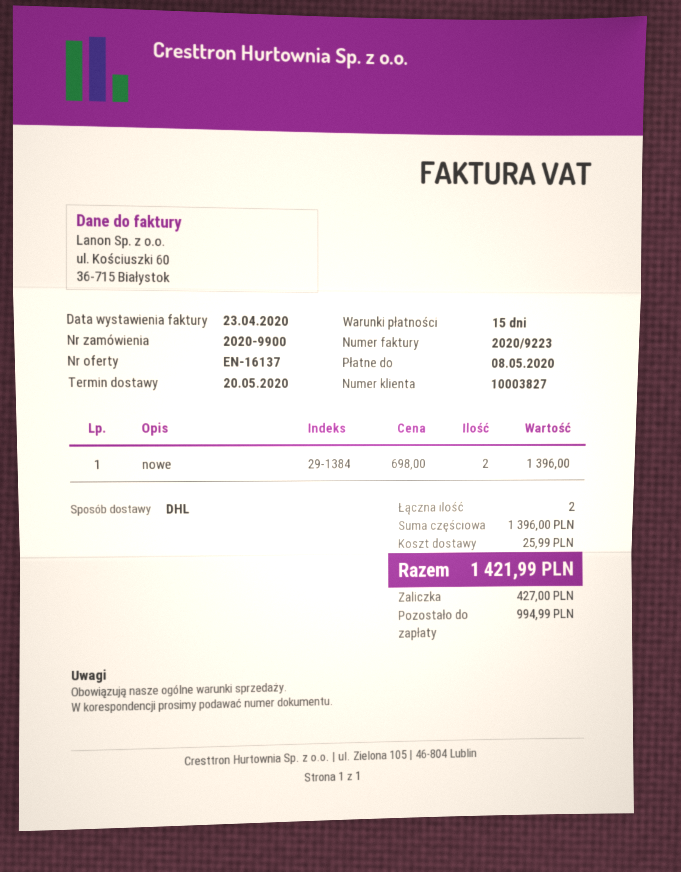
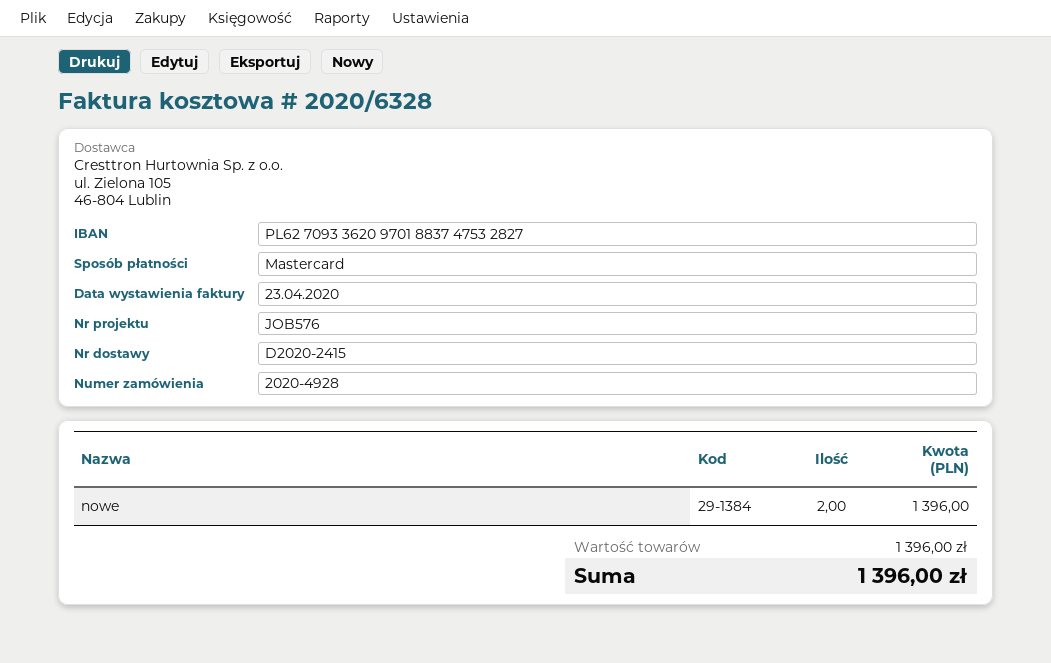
order number: 2020-9900 -> 2020-4928
invoice number: 2020/9223 -> 2020/6328
shipping: 25.99 -> none
total: 1421.99 -> 1396.00

